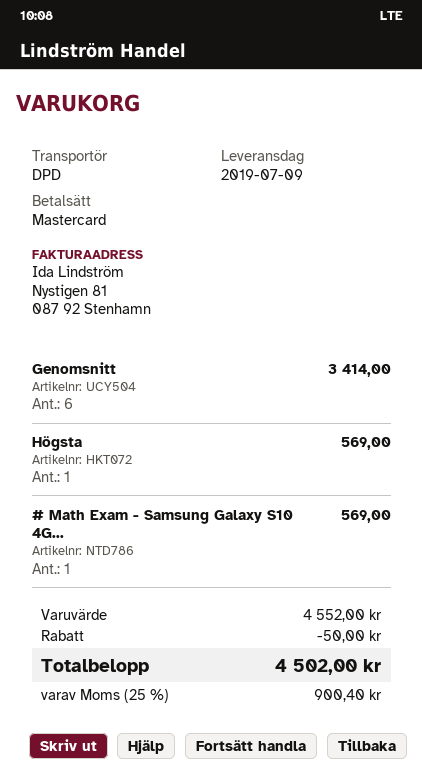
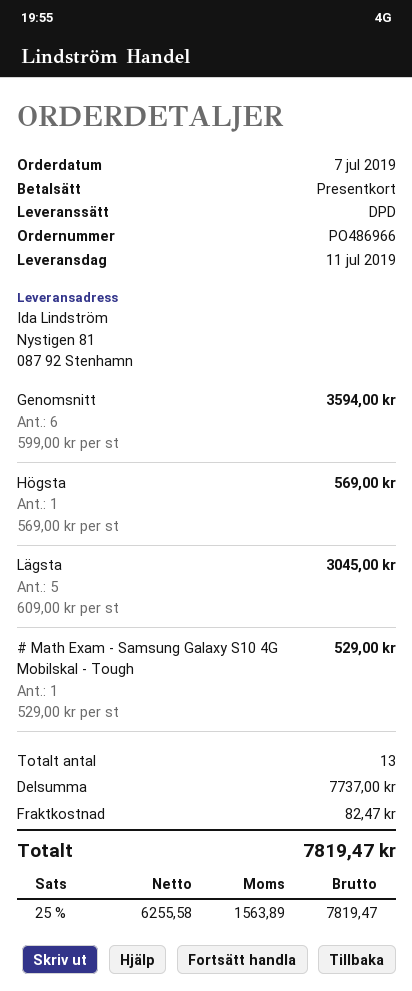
delivery date: 2019-07-09 -> 2019-07-11
payment method: Mastercard -> gift card
Genomsnitt: 6 for 3414.00 -> 6 for 3594.00
# Math Exam - Samsung Galaxy S10 4G...: 1 for 569.00 -> 1 for 529.00
Lägsta: none -> 5 for 3045.00
subtotal: 4552.00 -> 7737.00
discount: 50.00 -> none
shipping: none -> 82.47
tax: 25% = 900.40 -> 25% = 1563.89
total: 4502.00 -> 7819.47

